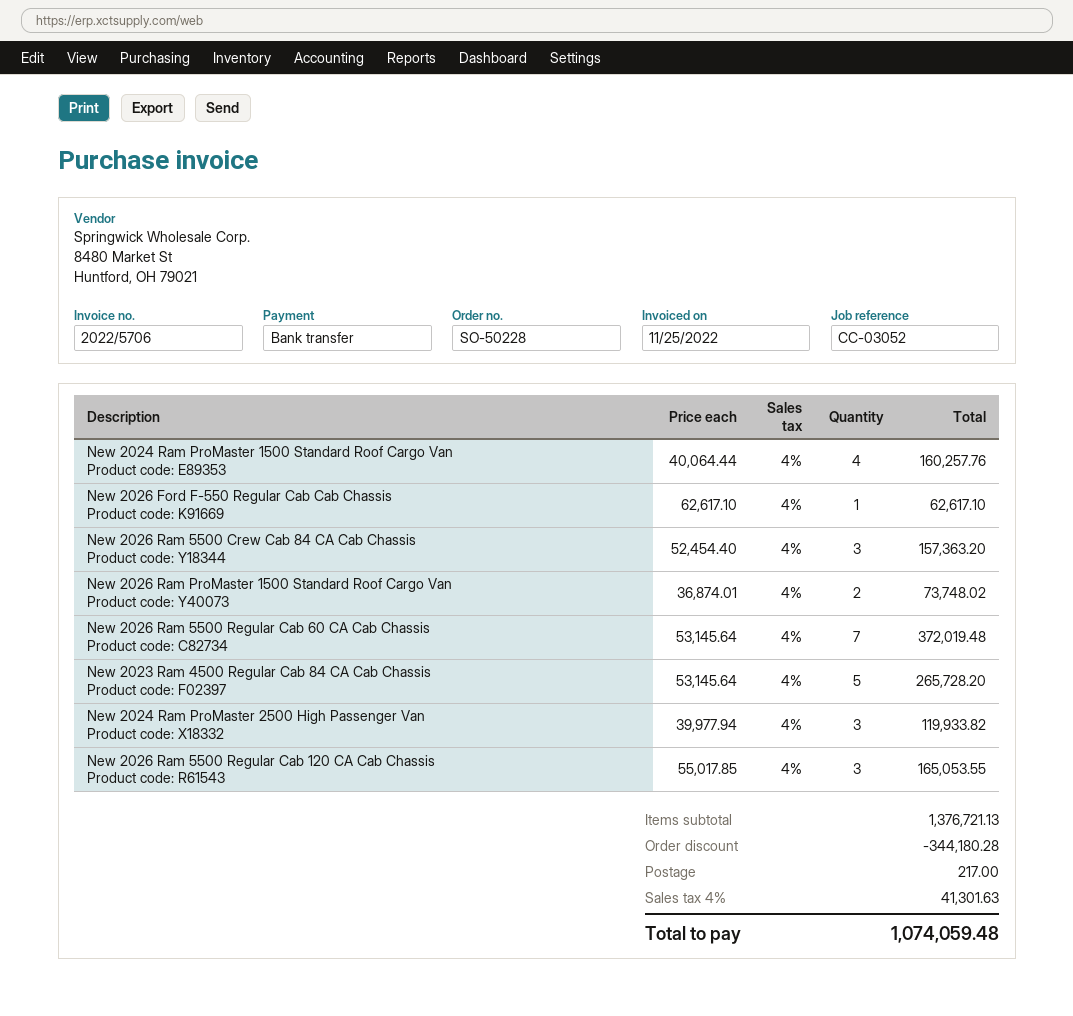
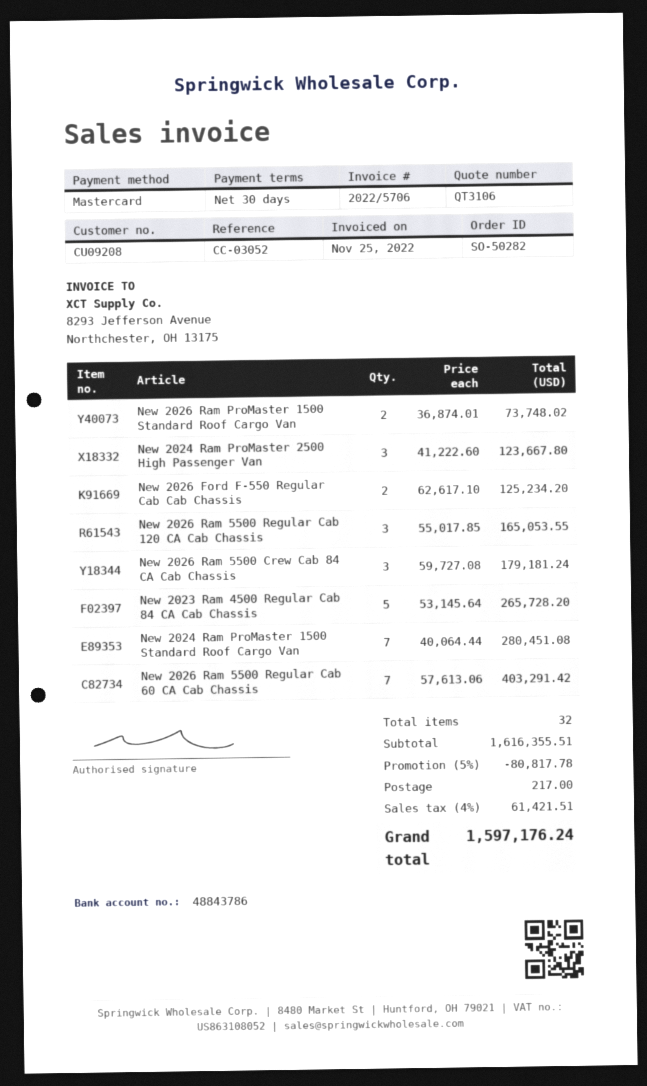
order number: SO-50228 -> SO-50282
payment method: bank transfer -> Mastercard
New 2024 Ram ProMaster 1500 Standard Roof Cargo Van: 4 x 40064.44 = 160257.76 -> 7 x 40064.44 = 280451.08
New 2026 Ford F-550 Regular Cab Cab Chassis: 1 x 62617.10 = 62617.10 -> 2 x 62617.10 = 125234.20
New 2026 Ram 5500 Crew Cab 84 CA Cab Chassis: 3 x 52454.40 = 157363.20 -> 3 x 59727.08 = 179181.24
New 2026 Ram 5500 Regular Cab 60 CA Cab Chassis: 7 x 53145.64 = 372019.48 -> 7 x 57613.06 = 403291.42
New 2024 Ram ProMaster 2500 High Passenger Van: 3 x 39977.94 = 119933.82 -> 3 x 41222.60 = 123667.80
subtotal: 1376721.13 -> 1616355.51
discount: 344180.28 -> 80817.78
tax: 4% = 41301.63 -> 4% = 61421.51
total: 1074059.48 -> 1597176.24

